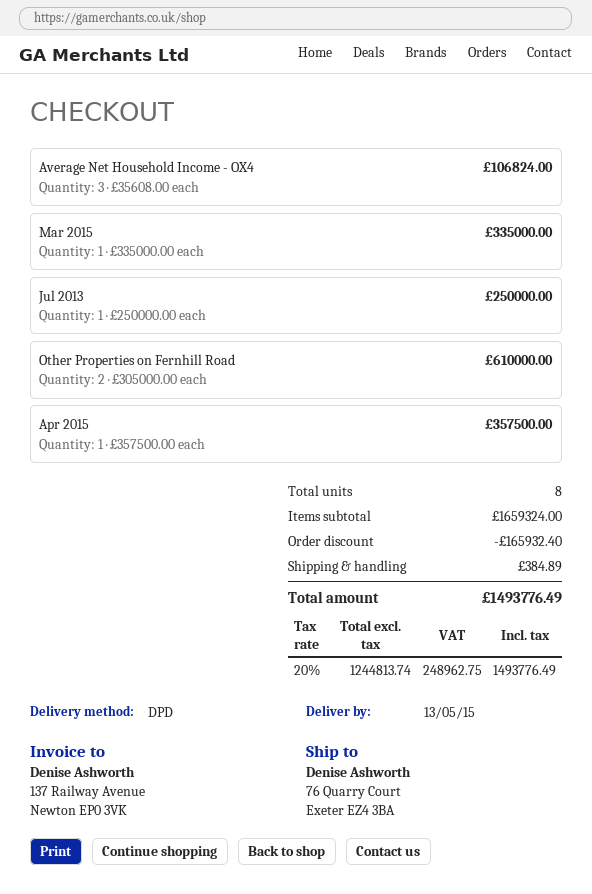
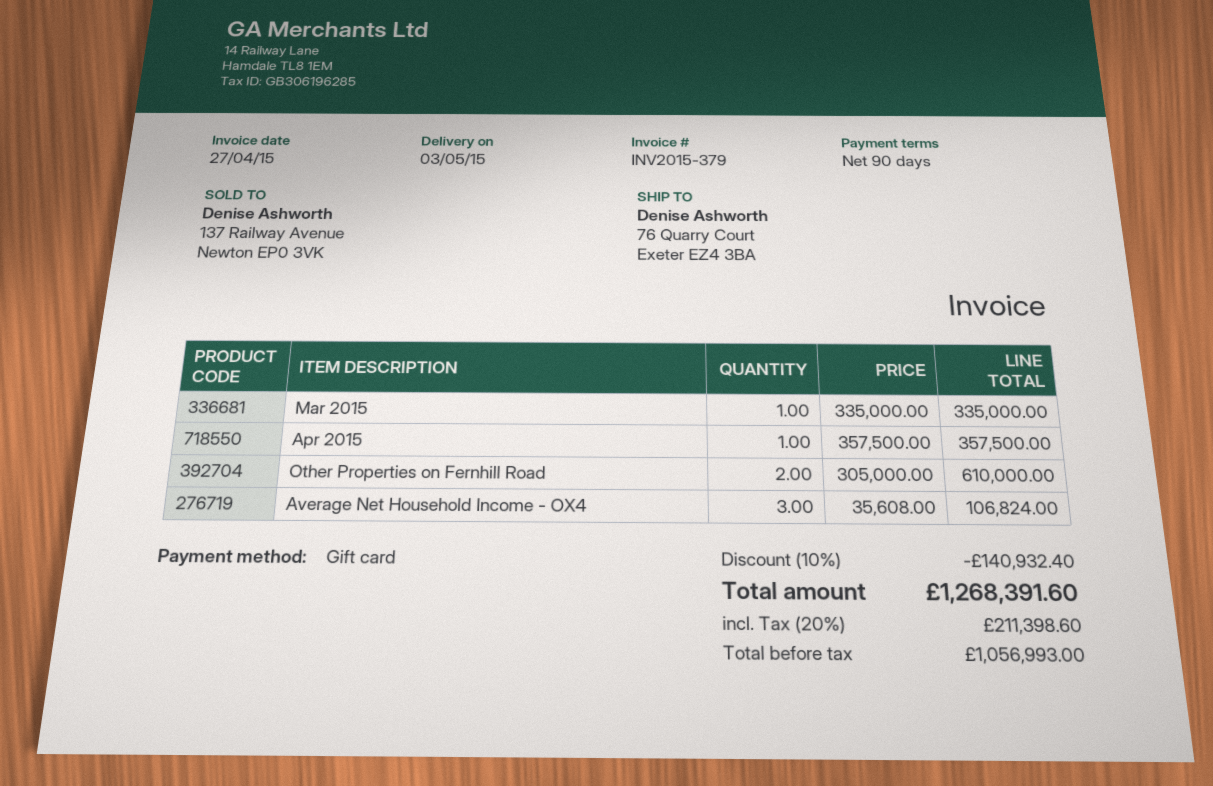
delivery date: 2015-05-13 -> 2015-05-03
Jul 2013: 1 x 250000.00 = 250000.00 -> none
discount: 165932.40 -> 140932.40
shipping: 384.89 -> none
net: 1244813.74 -> 1056993.00
tax: 20% = 248962.75 -> 20% = 211398.60
total: 1493776.49 -> 1268391.60

